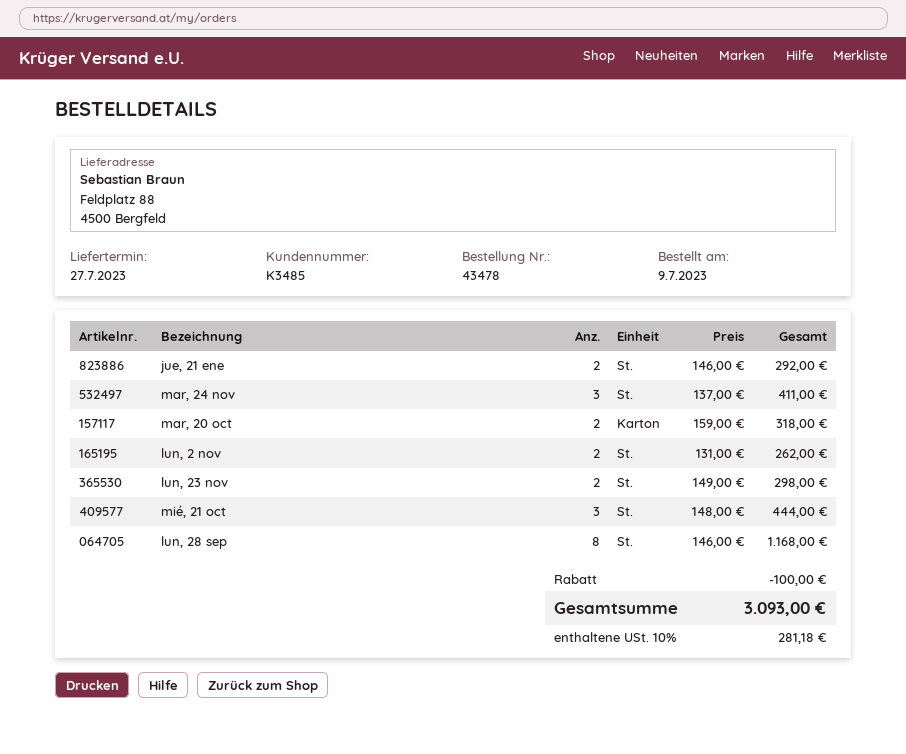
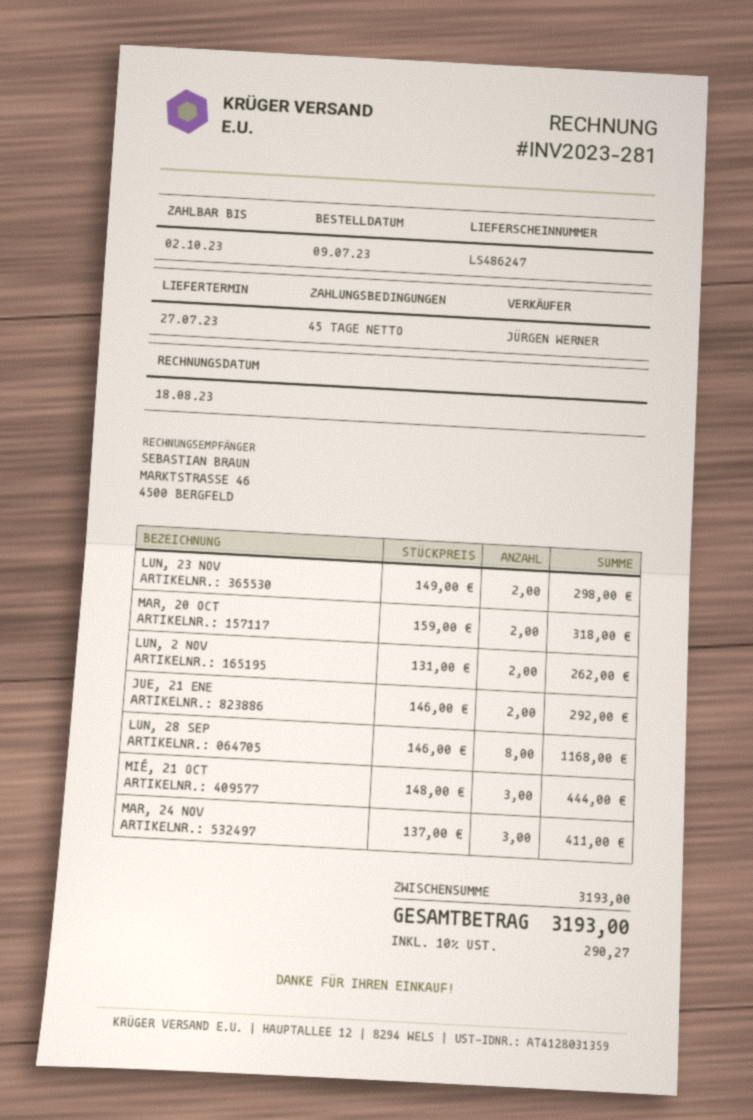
discount: 100.00 -> none
tax: 10% = 281.18 -> 10% = 290.27
total: 3093.00 -> 3193.00

